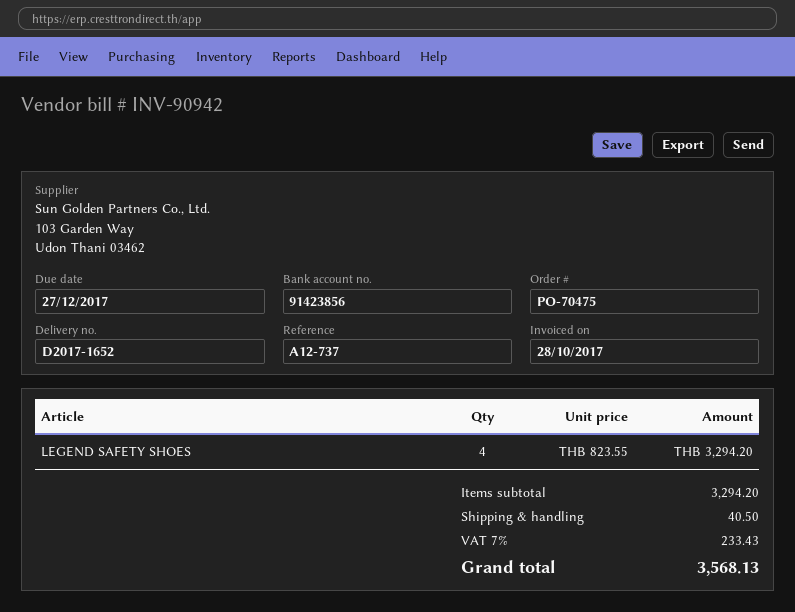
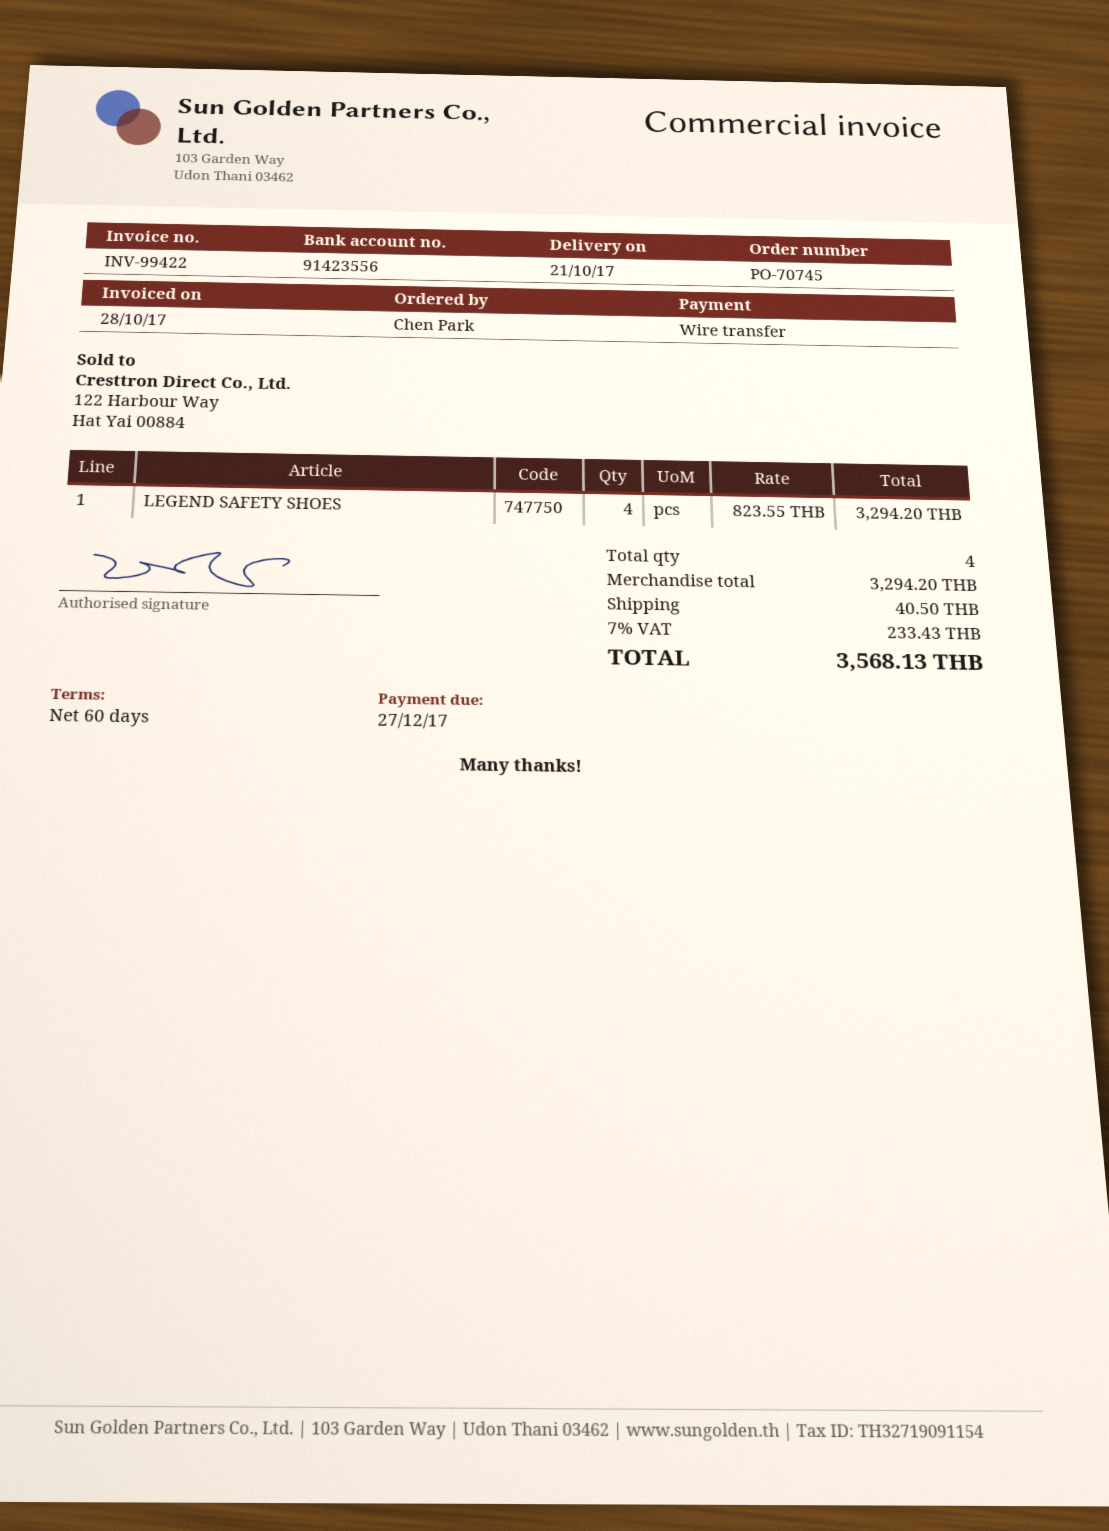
order number: PO-70475 -> PO-70745
invoice number: INV-90942 -> INV-99422
bank account: 91423856 -> 91423556

